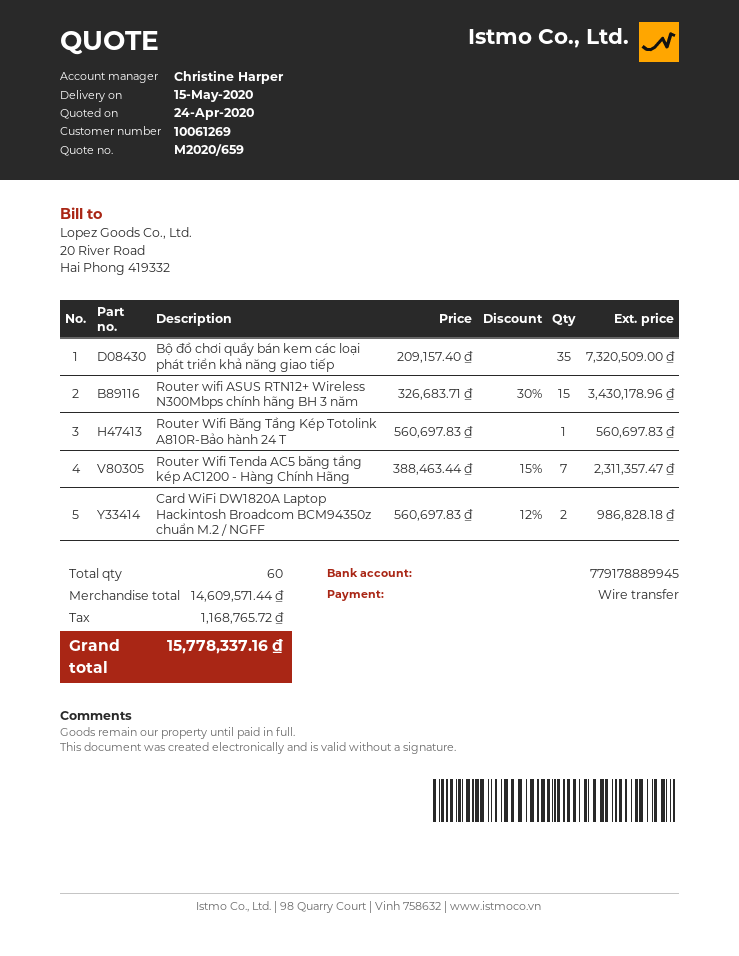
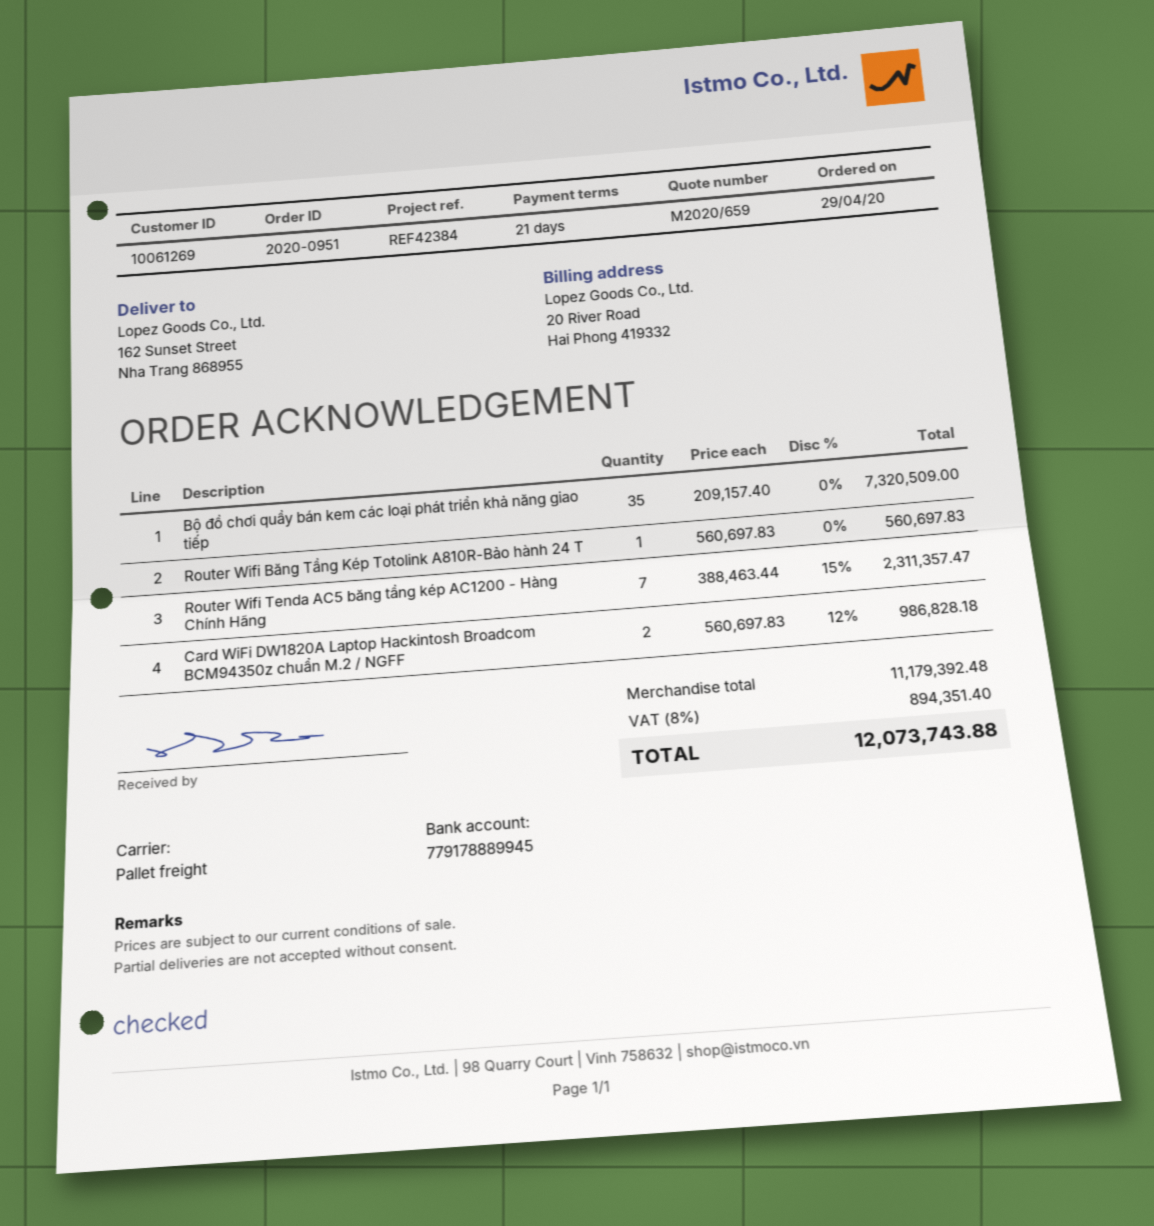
Router wifi ASUS RTN12+ Wireless N300Mbps chính hãng BH 3 năm: 15 x 326683.71 - 30% = 3430178.96 -> none
subtotal: 14609571.44 -> 11179392.48
tax: 1168765.72 -> 894351.40
total: 15778337.16 -> 12073743.88

